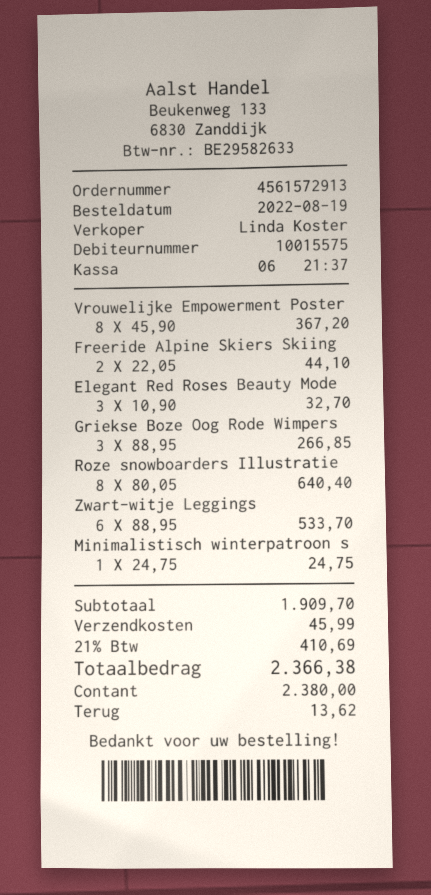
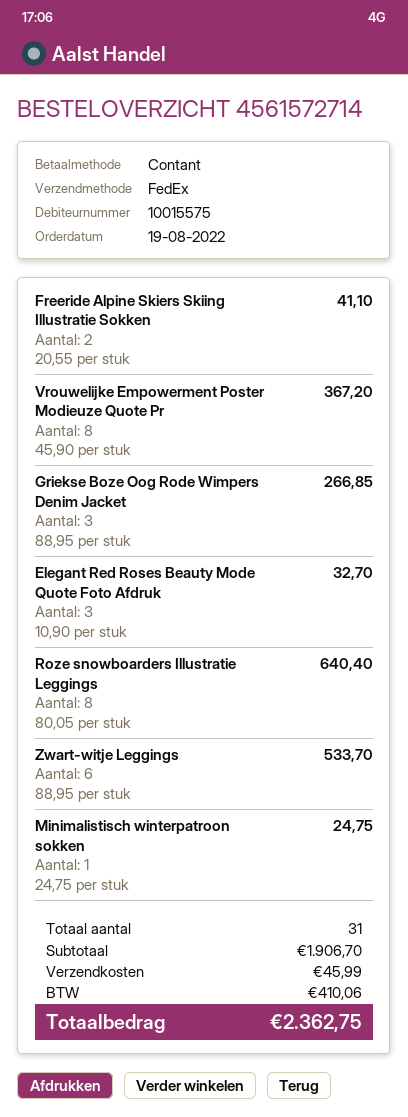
order number: 4561572913 -> 4561572714
Freeride Alpine Skiers Skiing: 2 x 22.05 = 44.10 -> 2 x 20.55 = 41.10
subtotal: 1909.70 -> 1906.70
tax: 410.69 -> 410.06
total: 2366.38 -> 2362.75

